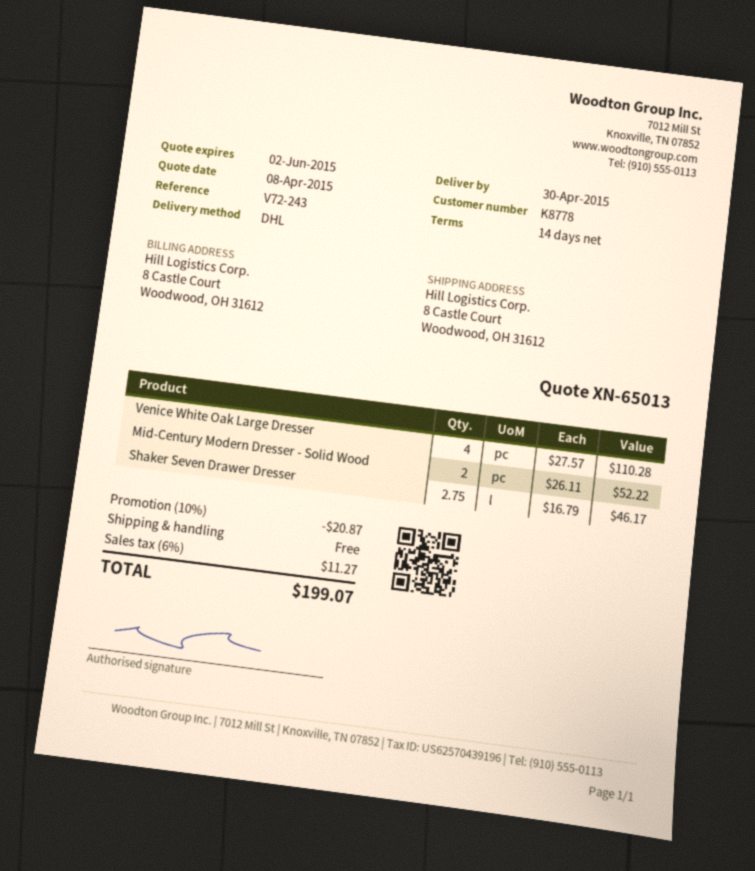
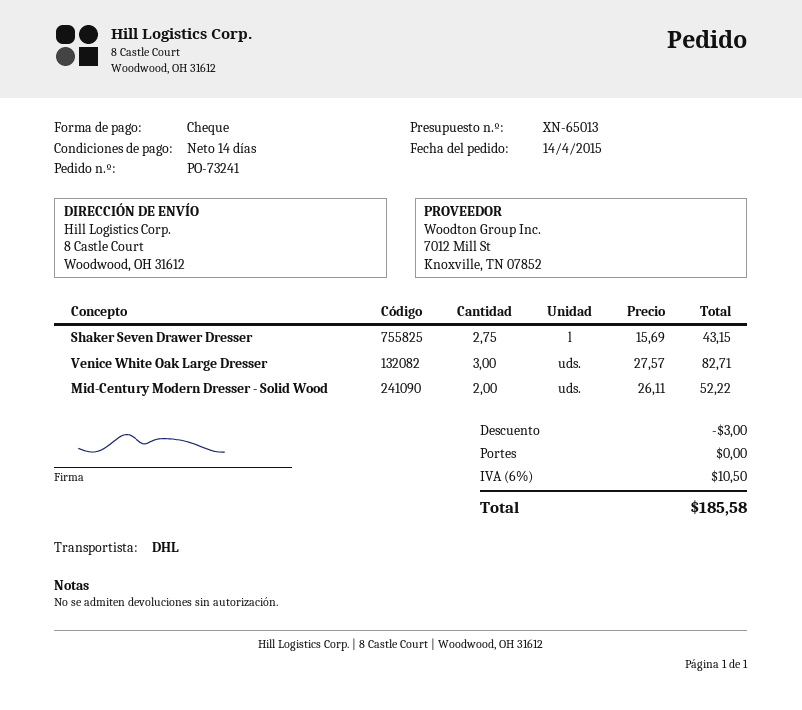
Venice White Oak Large Dresser: 4 x 27.57 = 110.28 -> 3 x 27.57 = 82.71
Shaker Seven Drawer Dresser: 2.75 x 16.79 = 46.17 -> 2.75 x 15.69 = 43.15
discount: 20.87 -> 3.00
tax: 6% = 11.27 -> 6% = 10.50
total: 199.07 -> 185.58

